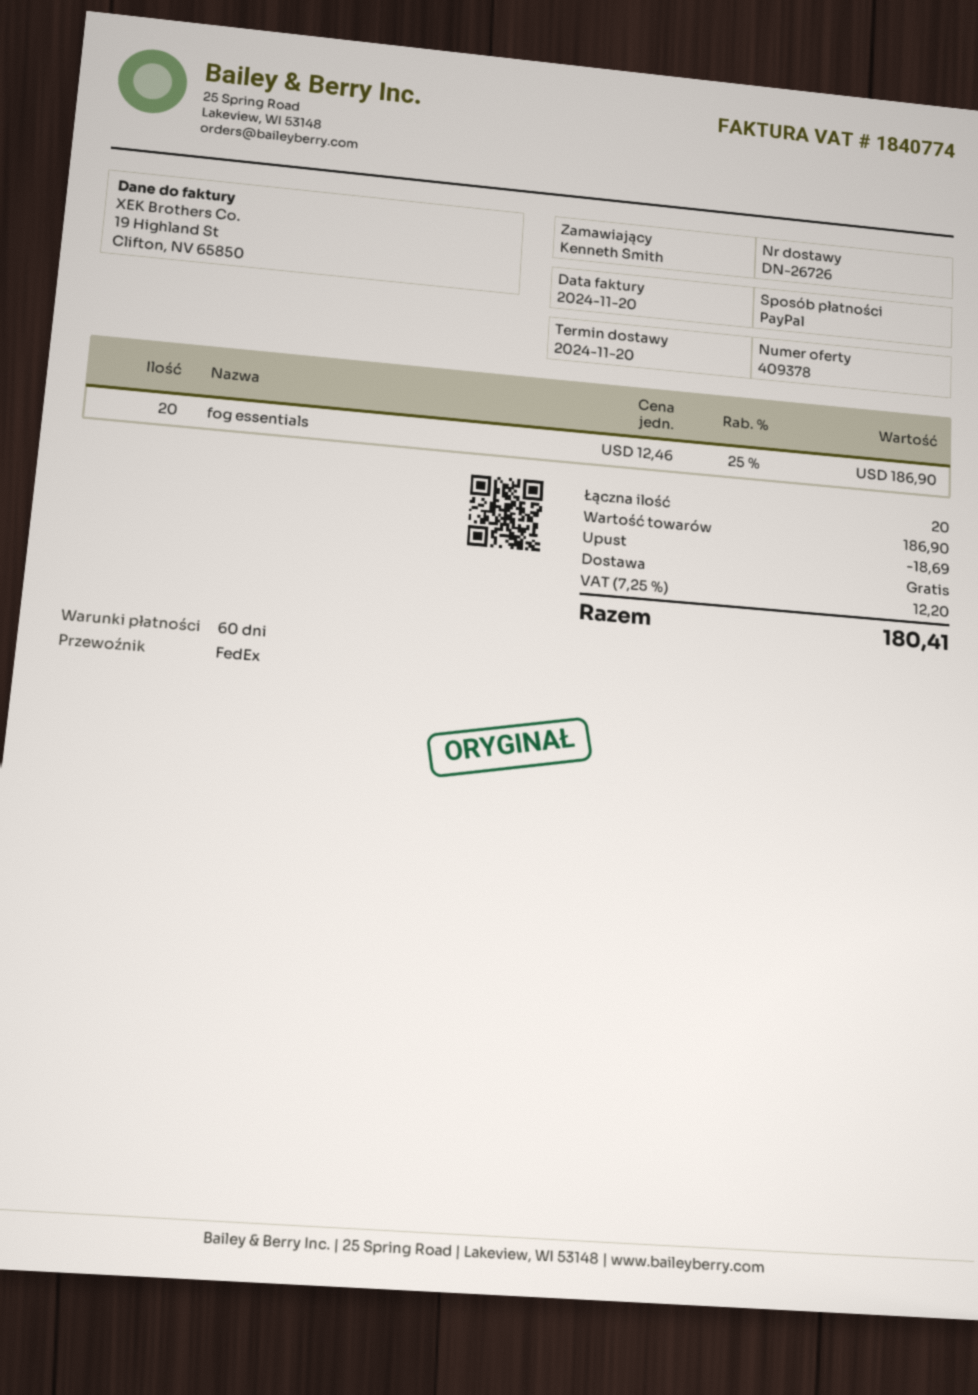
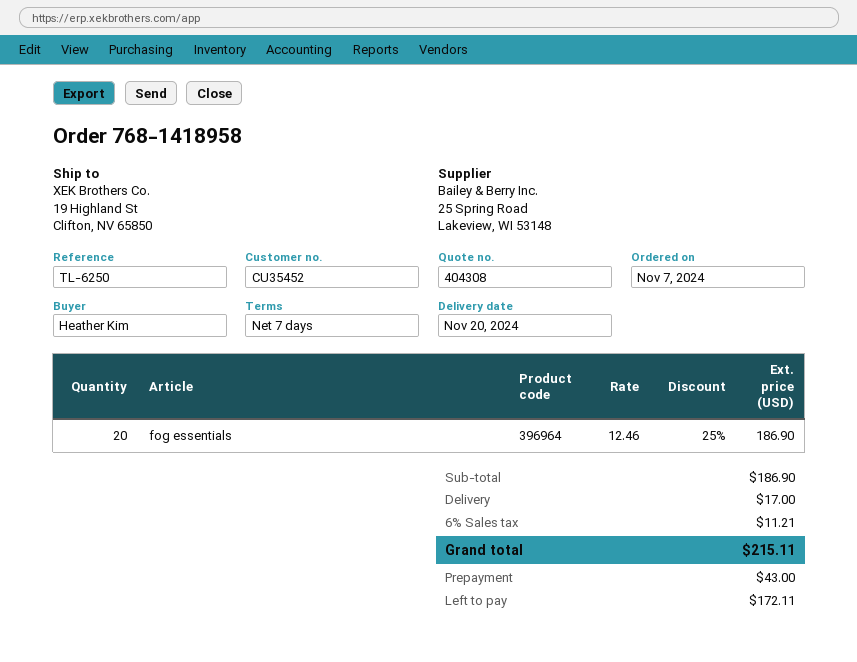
quote number: 409378 -> 404308
payment terms: 60 days -> 7 days
ordered by: Kenneth Smith -> Heather Kim
discount: 18.69 -> none
shipping: 0.00 -> 17.00
tax: 7.25% = 12.20 -> 6% = 11.21
total: 180.41 -> 215.11

